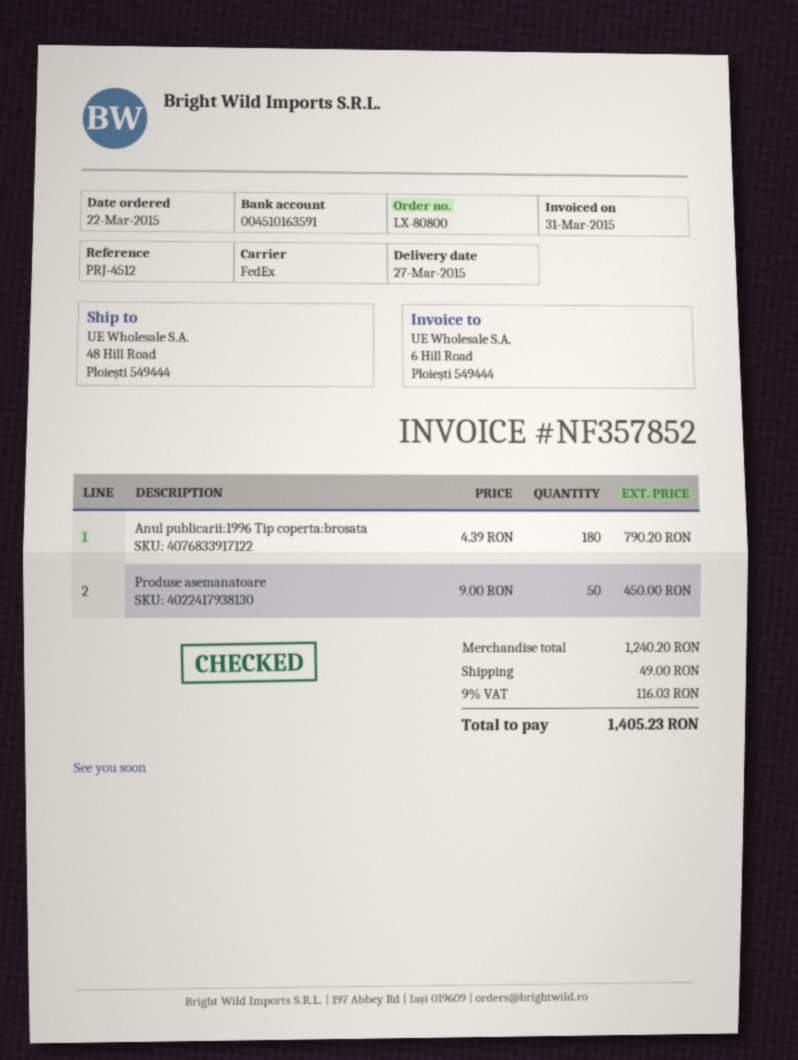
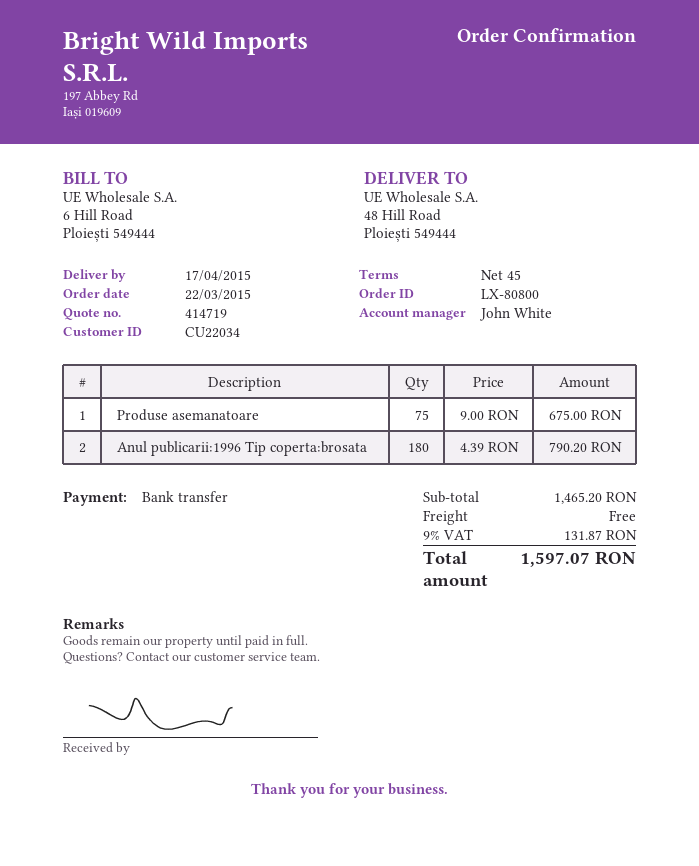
delivery date: 2015-03-27 -> 2015-04-17
Produse asemanatoare: 50 x 9.00 = 450.00 -> 75 x 9.00 = 675.00
subtotal: 1240.20 -> 1465.20
shipping: 49.00 -> 0.00
tax: 9% = 116.03 -> 9% = 131.87
total: 1405.23 -> 1597.07

